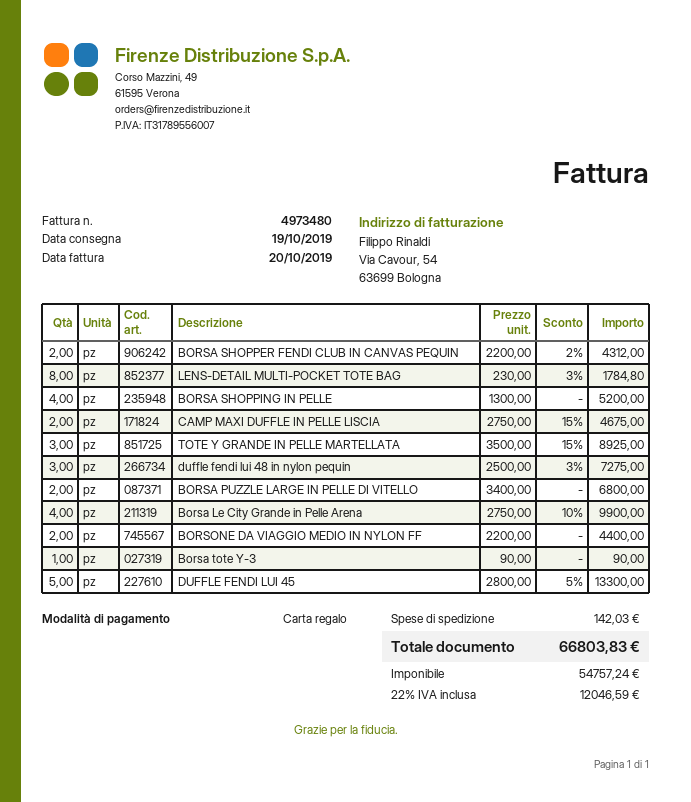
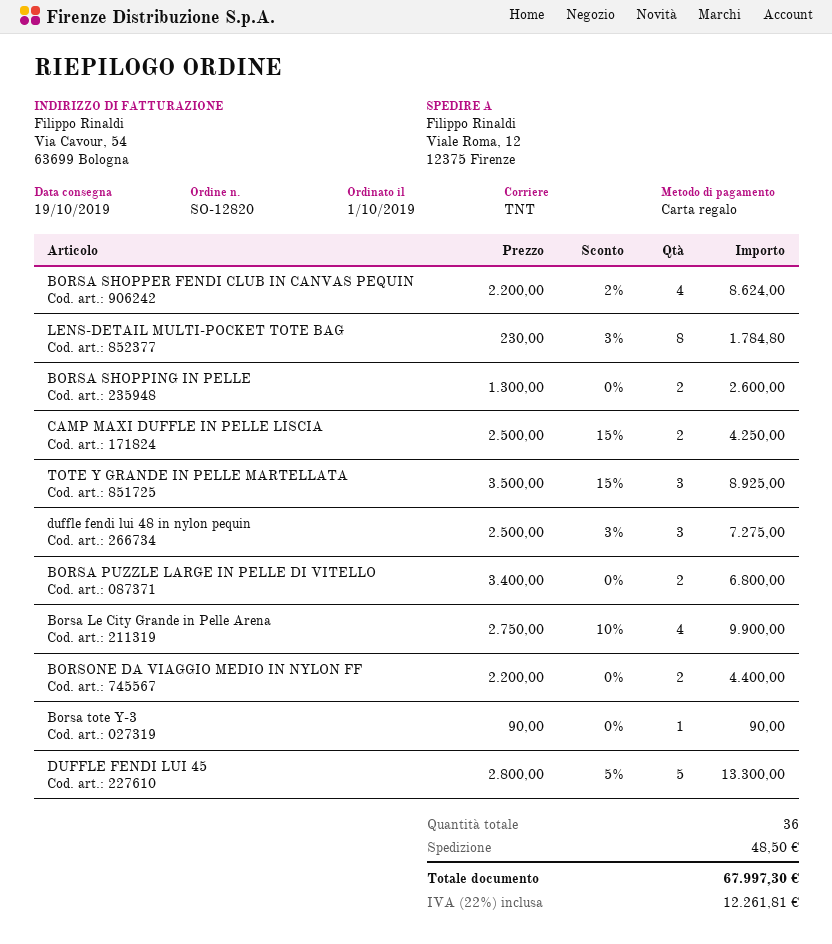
BORSA SHOPPER FENDI CLUB IN CANVAS PEQUIN: 2 x 2200.00 - 2% = 4312.00 -> 4 x 2200.00 - 2% = 8624.00
BORSA SHOPPING IN PELLE: 4 x 1300.00 = 5200.00 -> 2 x 1300.00 = 2600.00
CAMP MAXI DUFFLE IN PELLE LISCIA: 2 x 2750.00 - 15% = 4675.00 -> 2 x 2500.00 - 15% = 4250.00
shipping: 142.03 -> 48.50
tax: 22% = 12046.59 -> 22% = 12261.81
total: 66803.83 -> 67997.30

